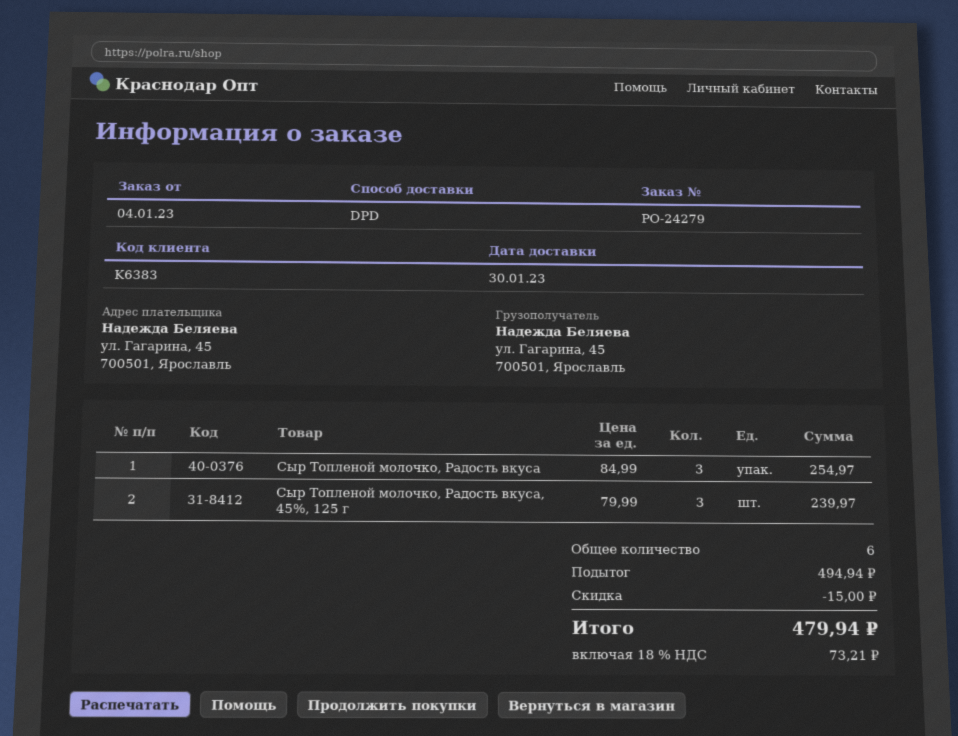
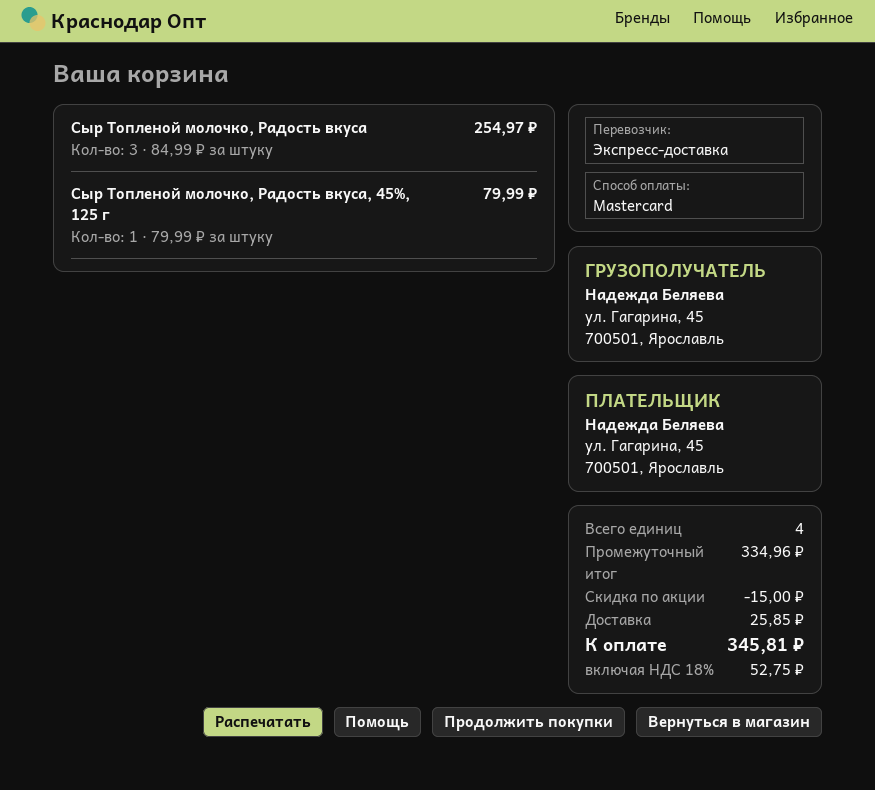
shipping method: DPD -> express
Сыр Топленой молочко, Радость вкуса, 45%, 125 г: 3 x 79.99 = 239.97 -> 1 x 79.99 = 79.99
total quantity: 6 -> 4
subtotal: 494.94 -> 334.96
shipping: none -> 25.85
tax: 18% = 73.21 -> 18% = 52.75
total: 479.94 -> 345.81

